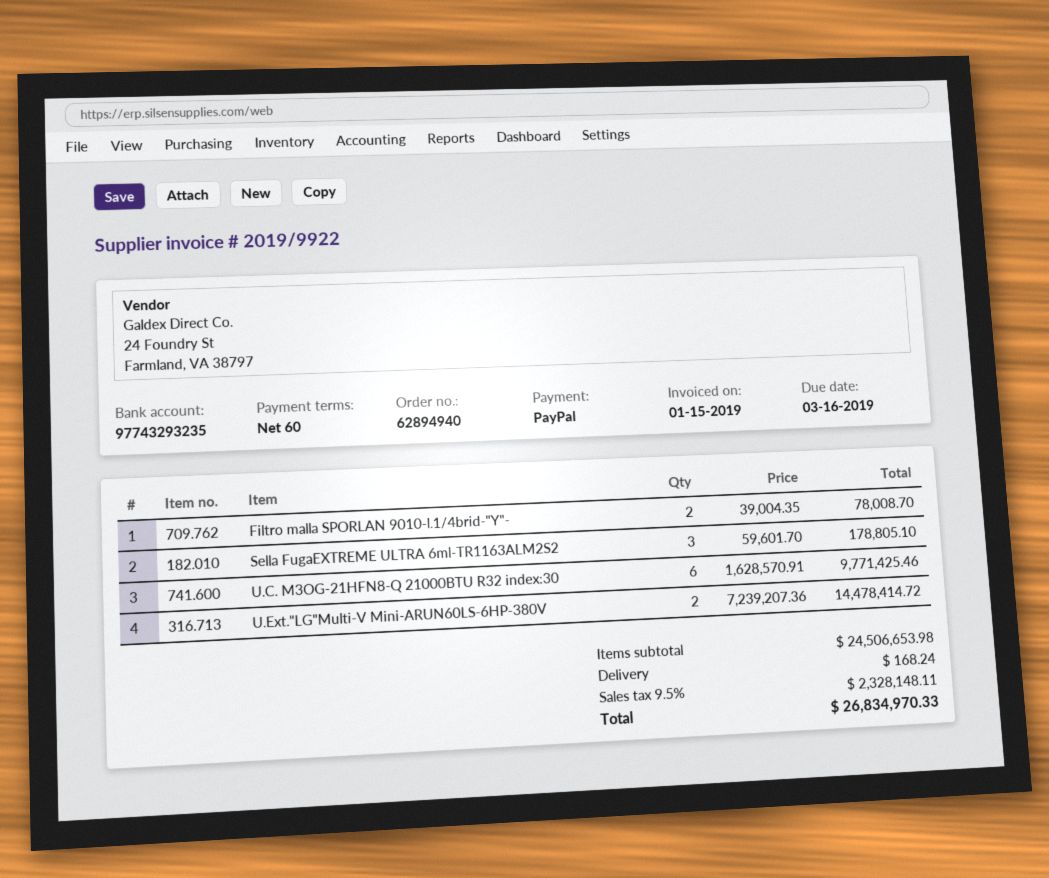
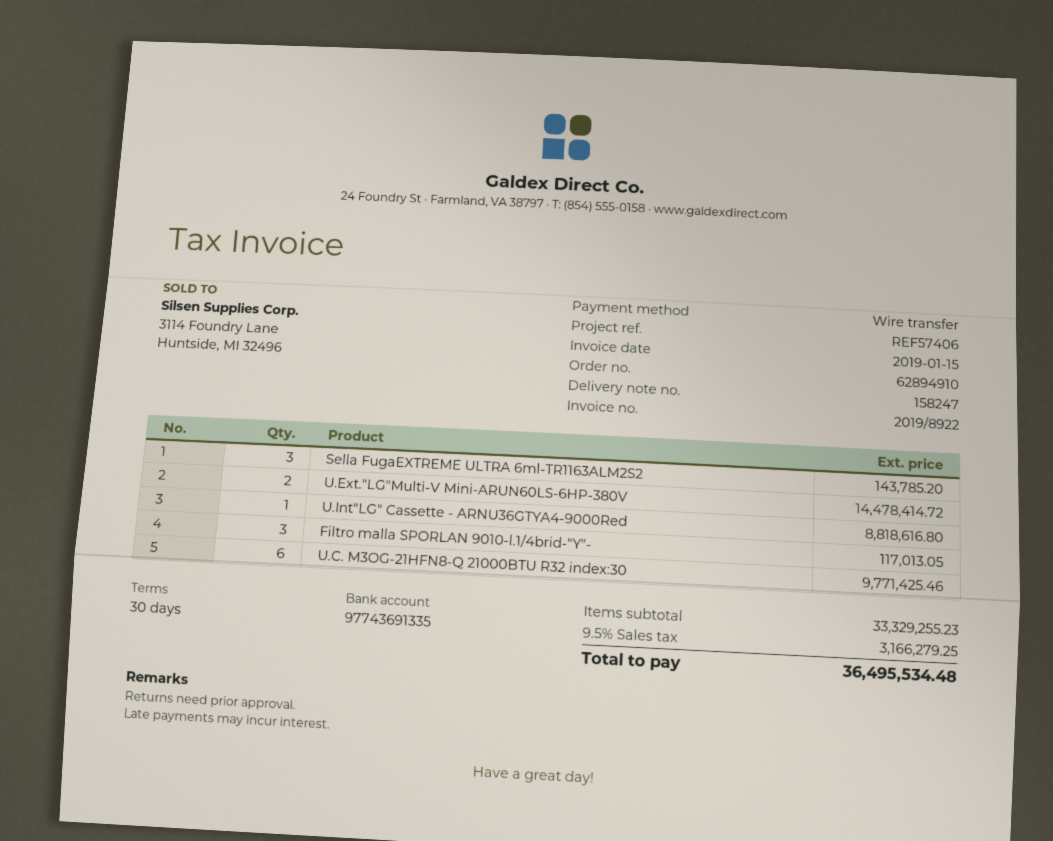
order number: 62894940 -> 62894910
invoice number: 2019/9922 -> 2019/8922
payment terms: 60 days -> 30 days
payment method: PayPal -> bank transfer
bank account: 97743293235 -> 97743691335
Filtro malla SPORLAN 9010-l.1/4brid-"Y"-: 2 for 78008.70 -> 3 for 117013.05
Sella FugaEXTREME ULTRA 6ml-TR1163ALM2S2: 3 for 178805.10 -> 3 for 143785.20
U.Int"LG" Cassette - ARNU36GTYA4-9000Red: none -> 1 for 8818616.80
subtotal: 24506653.98 -> 33329255.23
shipping: 168.24 -> none
tax: 9.5% = 2328148.11 -> 9.5% = 3166279.25
total: 26834970.33 -> 36495534.48

